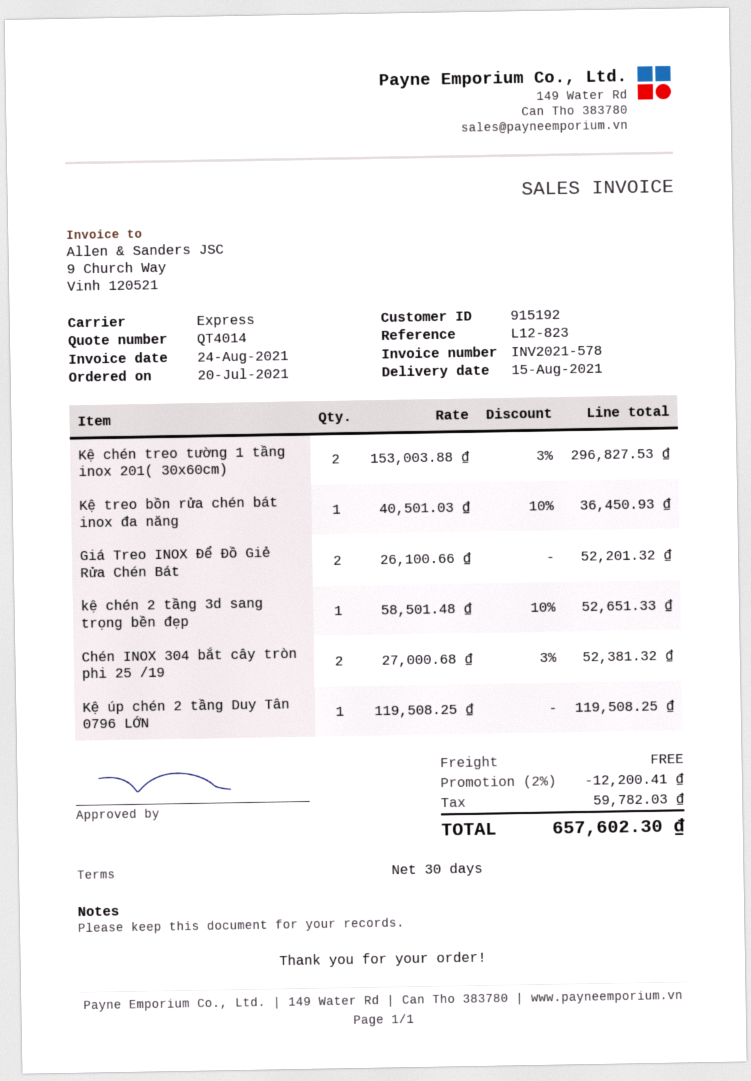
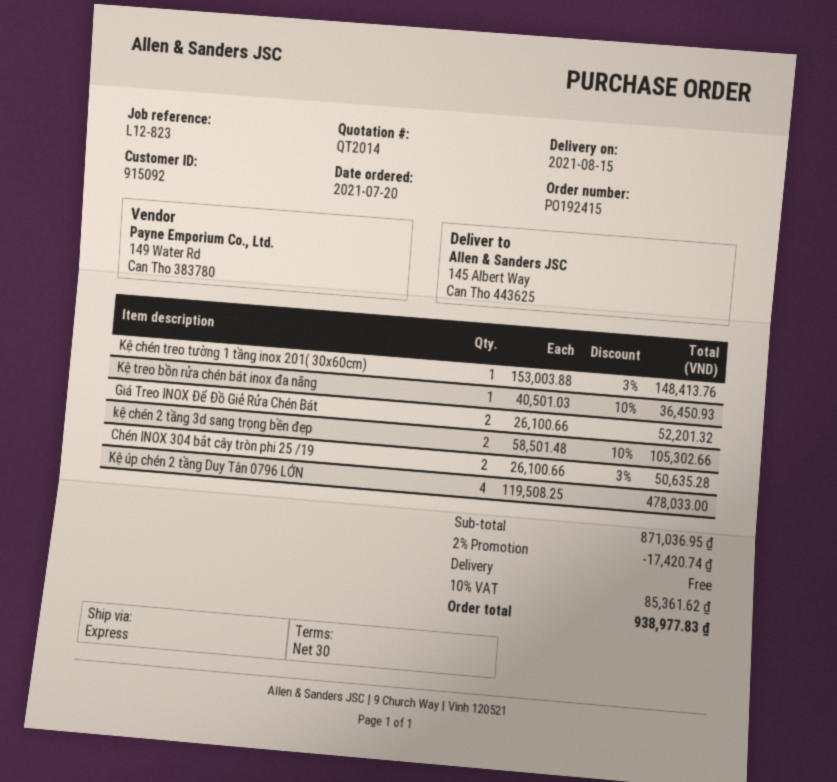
quote number: QT4014 -> QT2014
customer number: 915192 -> 915092
Kệ chén treo tường 1 tầng inox 201( 30x60cm): 2 x 153003.88 - 3% = 296827.53 -> 1 x 153003.88 - 3% = 148413.76
kệ chén 2 tầng 3d sang trọng bền đẹp: 1 x 58501.48 - 10% = 52651.33 -> 2 x 58501.48 - 10% = 105302.66
Chén INOX 304 bắt cây tròn phi 25 /19: 2 x 27000.68 - 3% = 52381.32 -> 2 x 26100.66 - 3% = 50635.28
Kệ úp chén 2 tầng Duy Tân 0796 LỚN: 1 x 119508.25 = 119508.25 -> 4 x 119508.25 = 478033.00
discount: 2% = 12200.41 -> 2% = 17420.74
tax: 59782.03 -> 85361.62
total: 657602.30 -> 938977.83

